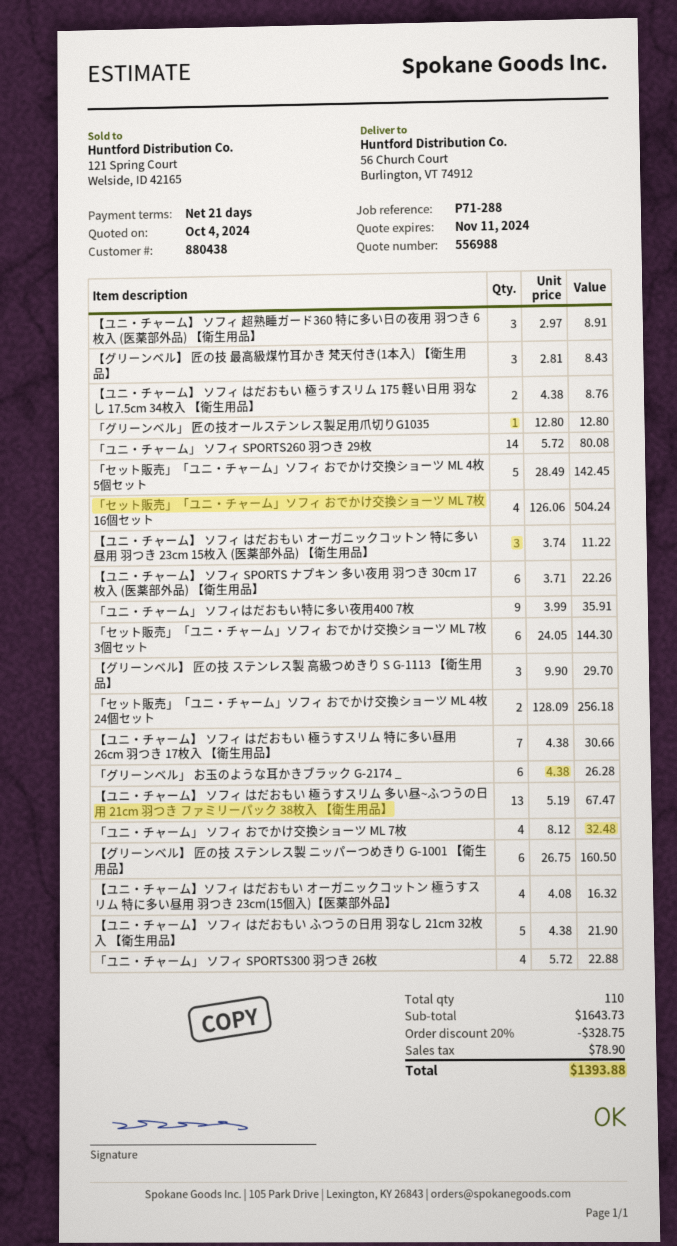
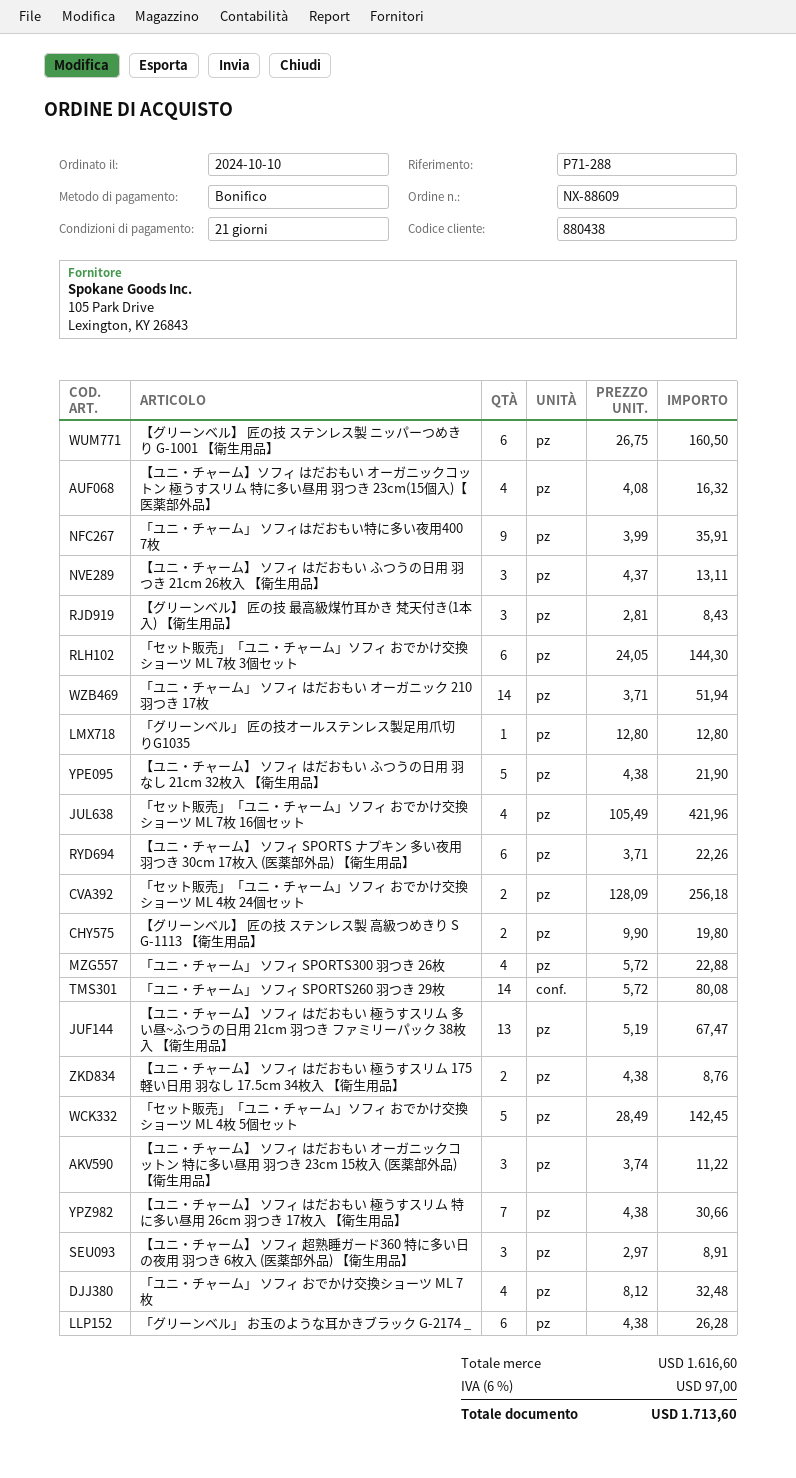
「セット販売」「ユニ・チャーム」ソフィ おでかけ交換ショーツ ML 7枚 16個セット: 4 x 126.06 = 504.24 -> 4 x 105.49 = 421.96
【グリーンベル】 匠の技 ステンレス製 高級つめきり S G-1113 【衛生用品】: 3 x 9.90 = 29.70 -> 2 x 9.90 = 19.80
【ユニ・チャーム】 ソフィ はだおもい ふつうの日用 羽つき 21cm 26枚入 【衛生用品】: none -> 3 x 4.37 = 13.11
「ユニ・チャーム」 ソフィ はだおもい オーガニック 210 羽つき 17枚: none -> 14 x 3.71 = 51.94
subtotal: 1643.73 -> 1616.60
discount: 20% = 328.75 -> none
tax: 78.90 -> 97.00
total: 1393.88 -> 1713.60

